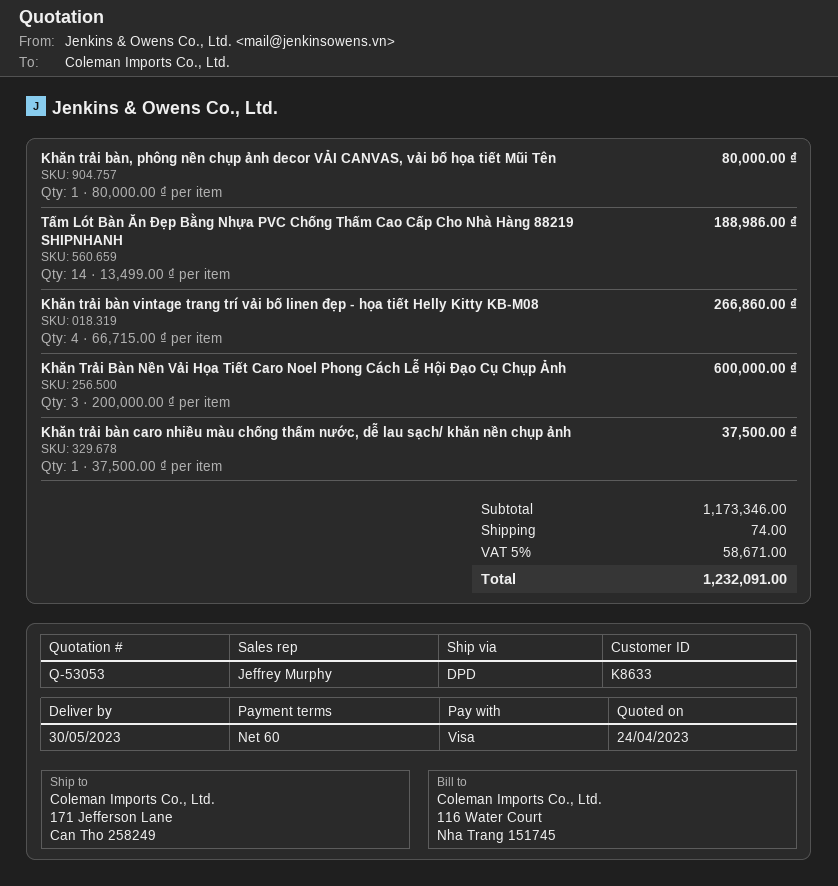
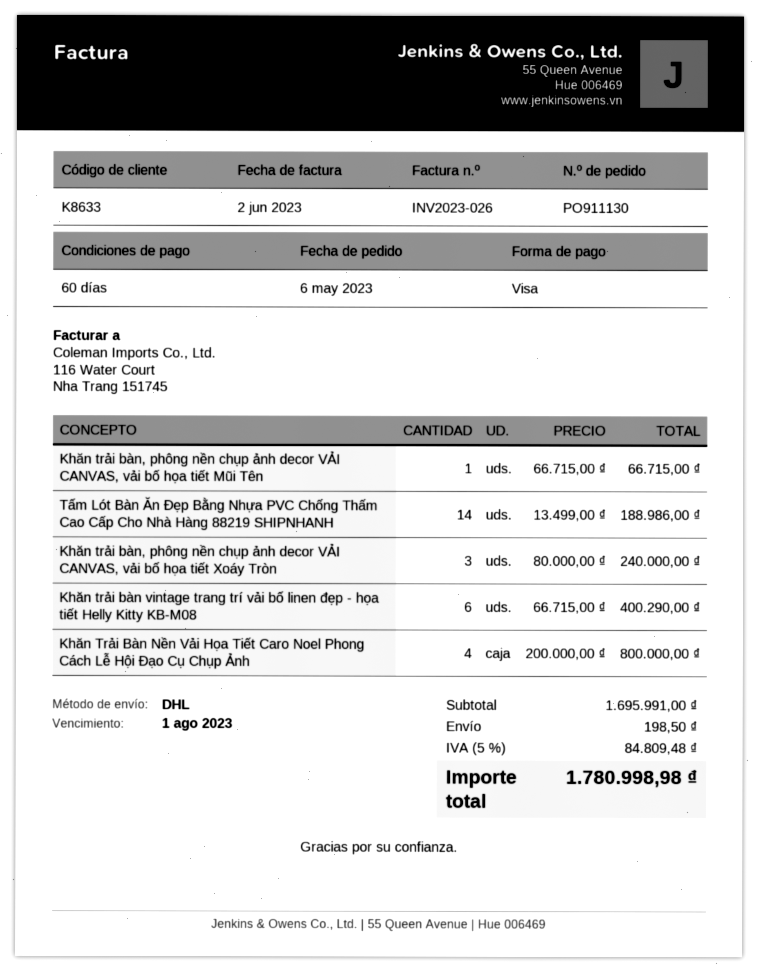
shipping method: DPD -> DHL
Khăn trải bàn, phông nền chụp ảnh decor VẢI CANVAS, vải bố họa tiết Mũi Tên: 1 x 80000.00 = 80000.00 -> 1 x 66715.00 = 66715.00
Khăn trải bàn vintage trang trí vải bố linen đẹp - họa tiết Helly Kitty KB-M08: 4 x 66715.00 = 266860.00 -> 6 x 66715.00 = 400290.00
Khăn Trải Bàn Nền Vải Họa Tiết Caro Noel Phong Cách Lễ Hội Đạo Cụ Chụp Ảnh: 3 x 200000.00 = 600000.00 -> 4 x 200000.00 = 800000.00
Khăn trải bàn caro nhiều màu chống thấm nước, dễ lau sạch/ khăn nền chụp ảnh: 1 x 37500.00 = 37500.00 -> none
Khăn trải bàn, phông nền chụp ảnh decor VẢI CANVAS, vải bố họa tiết Xoáy Tròn: none -> 3 x 80000.00 = 240000.00
subtotal: 1173346.00 -> 1695991.00
shipping: 74.00 -> 198.50
tax: 5% = 58671.00 -> 5% = 84809.48
total: 1232091.00 -> 1780998.98

